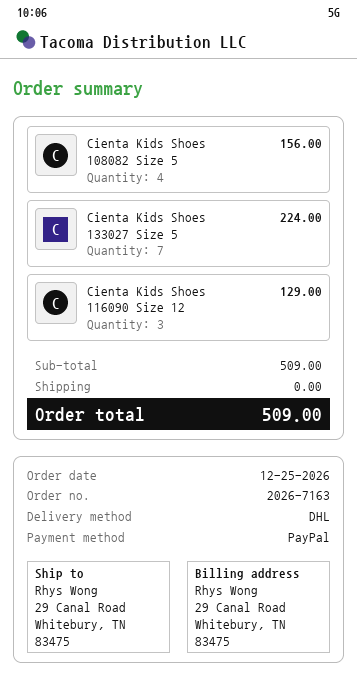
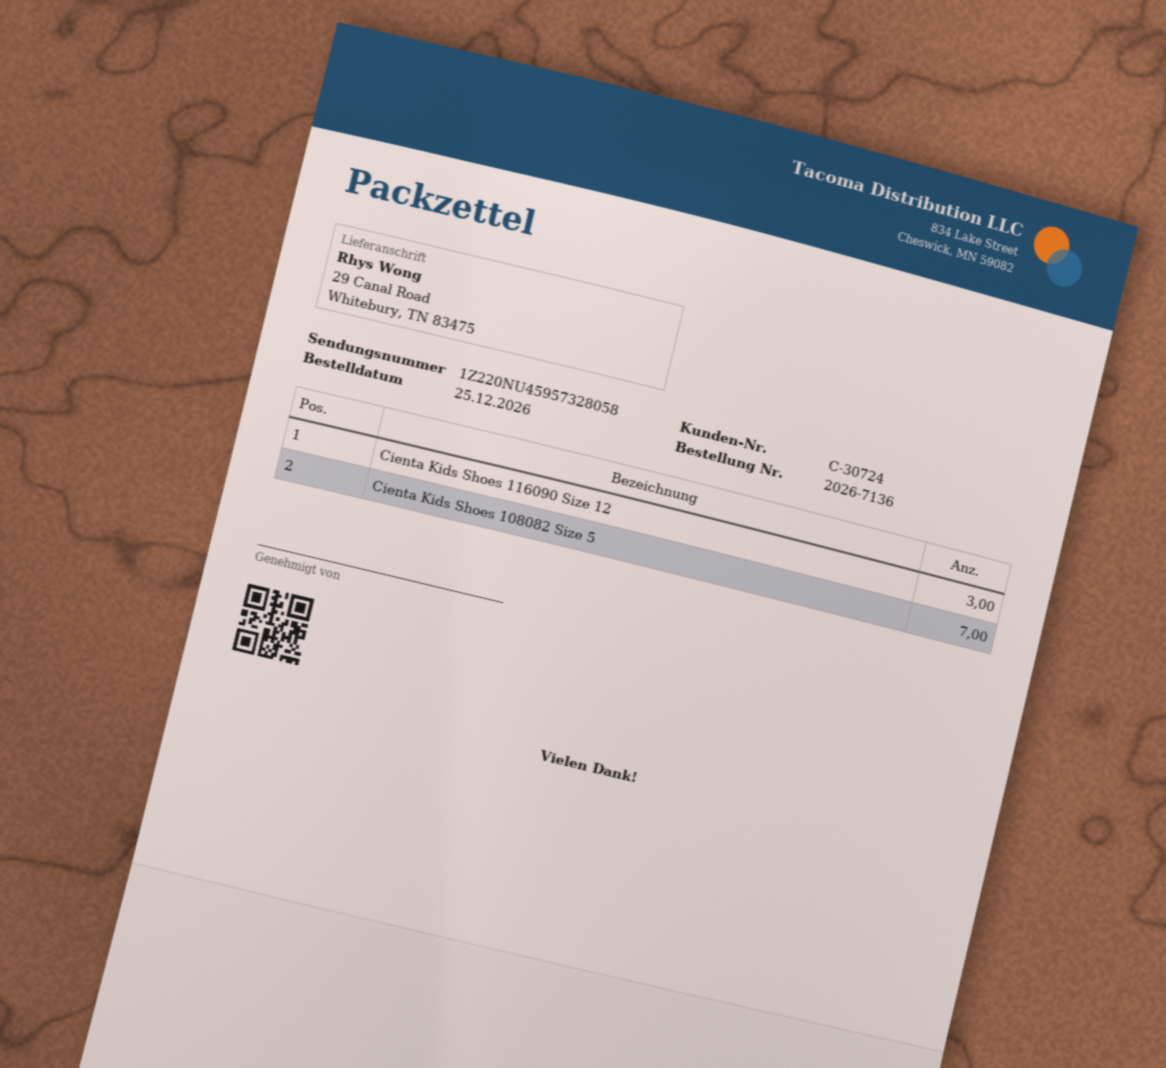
order number: 2026-7163 -> 2026-7136
Cienta Kids Shoes 108082 Size 5: 4 -> 7
Cienta Kids Shoes 133027 Size 5: 7 -> none

